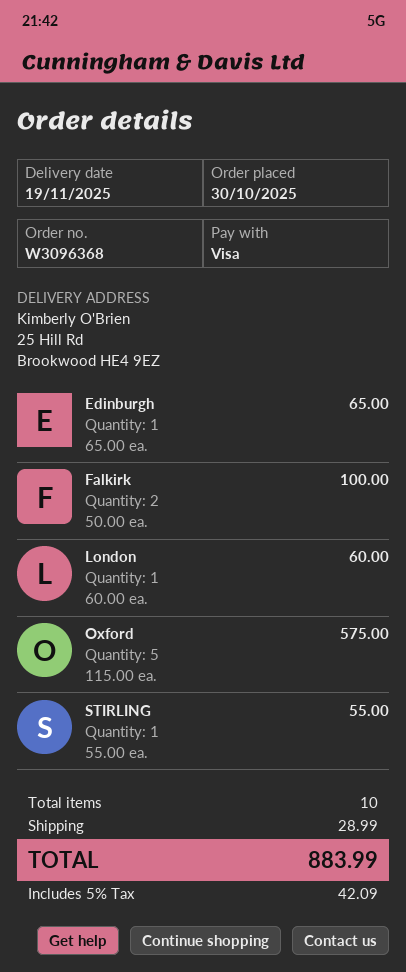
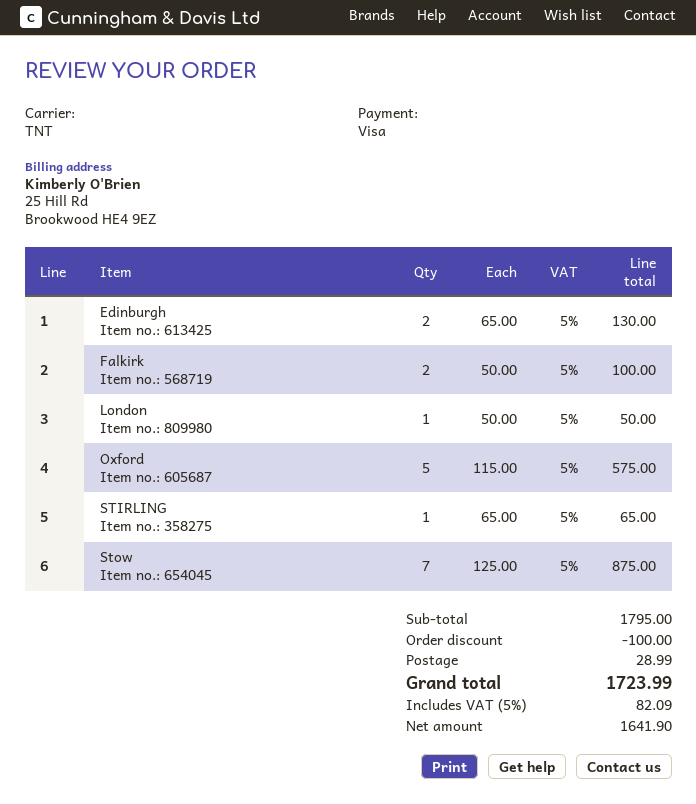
Edinburgh: 1 x 65.00 = 65.00 -> 2 x 65.00 = 130.00
London: 1 x 60.00 = 60.00 -> 1 x 50.00 = 50.00
STIRLING: 1 x 55.00 = 55.00 -> 1 x 65.00 = 65.00
Stow: none -> 7 x 125.00 = 875.00
discount: none -> 100.00
tax: 5% = 42.09 -> 5% = 82.09
total: 883.99 -> 1723.99

